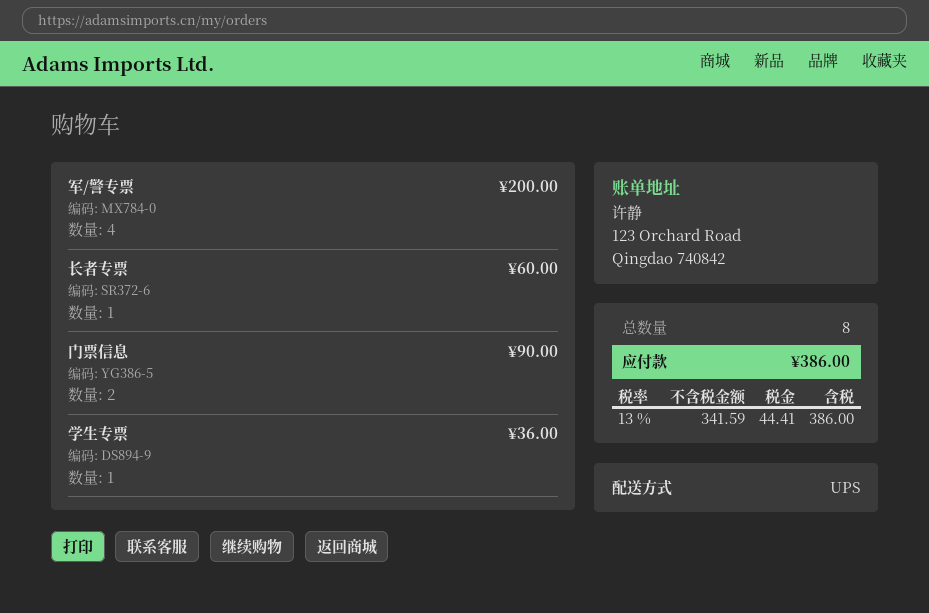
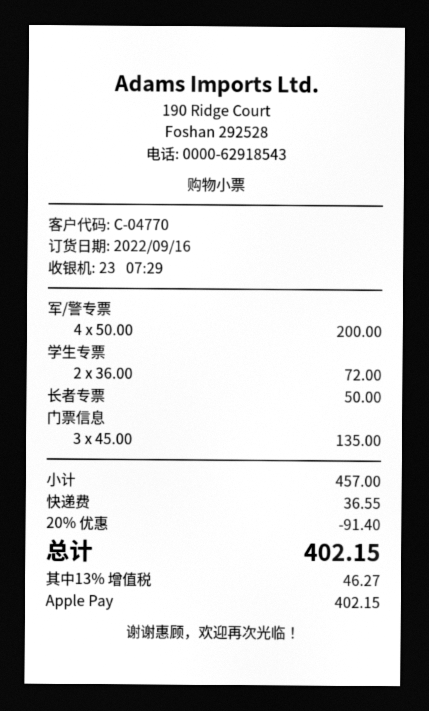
长者专票: 1 for 60.00 -> 1 for 50.00
门票信息: 2 for 90.00 -> 3 for 135.00
学生专票: 1 for 36.00 -> 2 for 72.00
discount: none -> 20% = 91.40
shipping: none -> 36.55
tax: 13% = 44.41 -> 13% = 46.27
total: 386.00 -> 402.15

